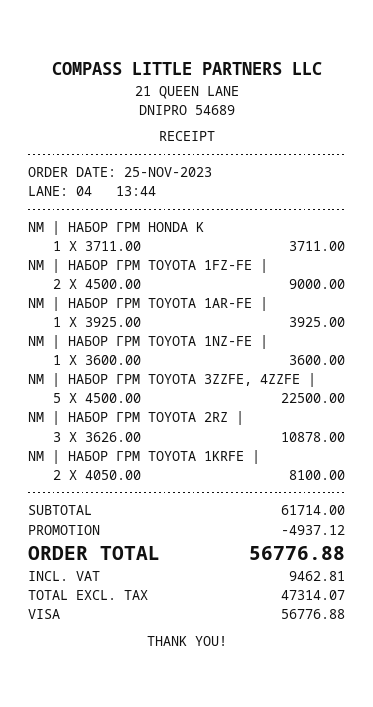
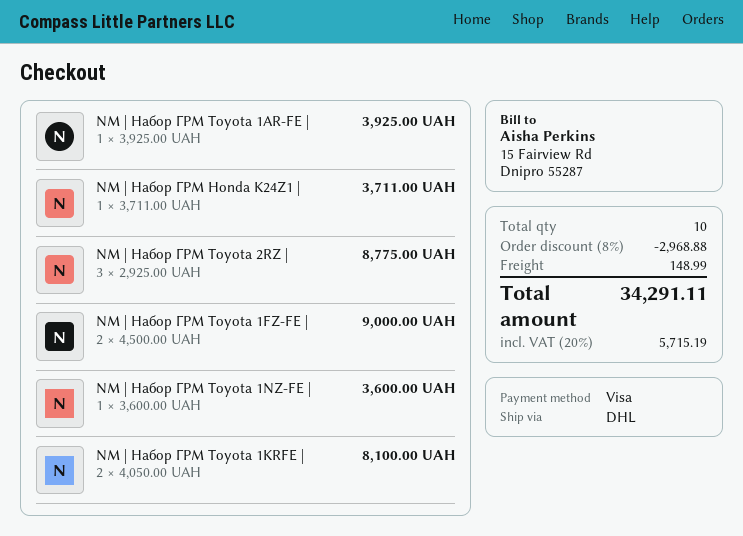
NM | НАБОР ГРМ TOYOTA 3ZZFE, 4ZZFE |: 5 x 4500.00 = 22500.00 -> none
NM | НАБОР ГРМ TOYOTA 2RZ |: 3 x 3626.00 = 10878.00 -> 3 x 2925.00 = 8775.00
discount: 4937.12 -> 2968.88
shipping: none -> 148.99
tax: 9462.81 -> 5715.19
total: 56776.88 -> 34291.11

